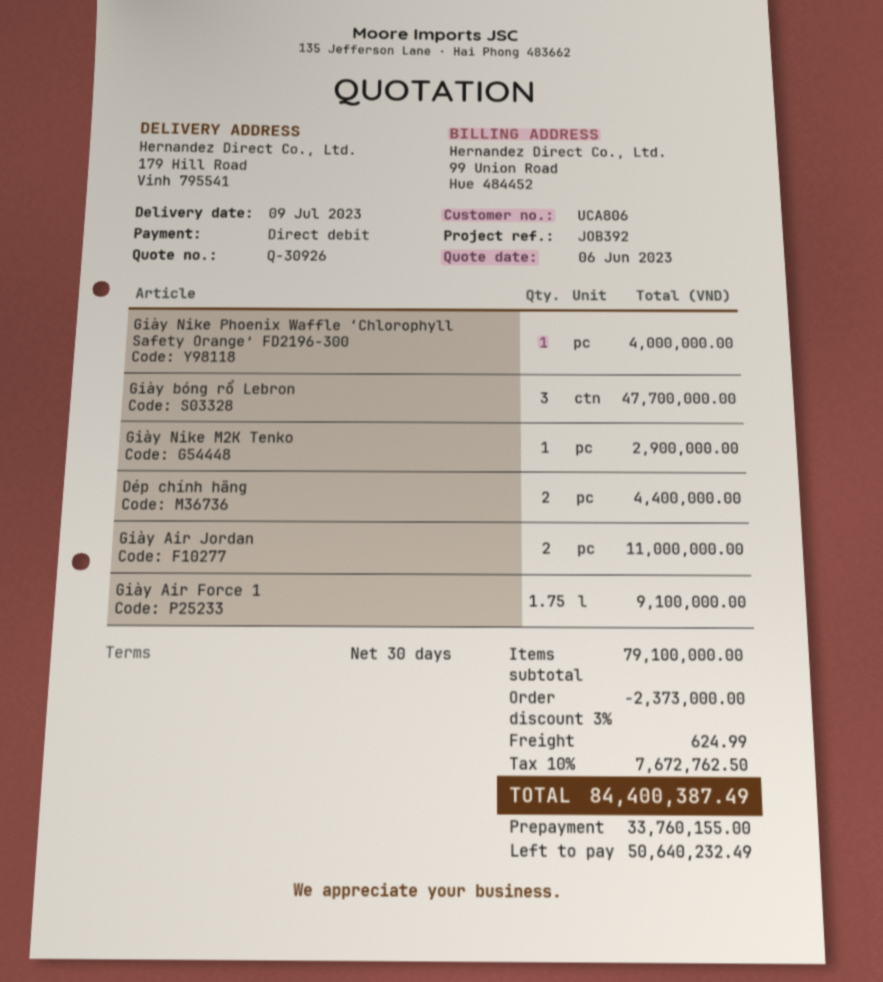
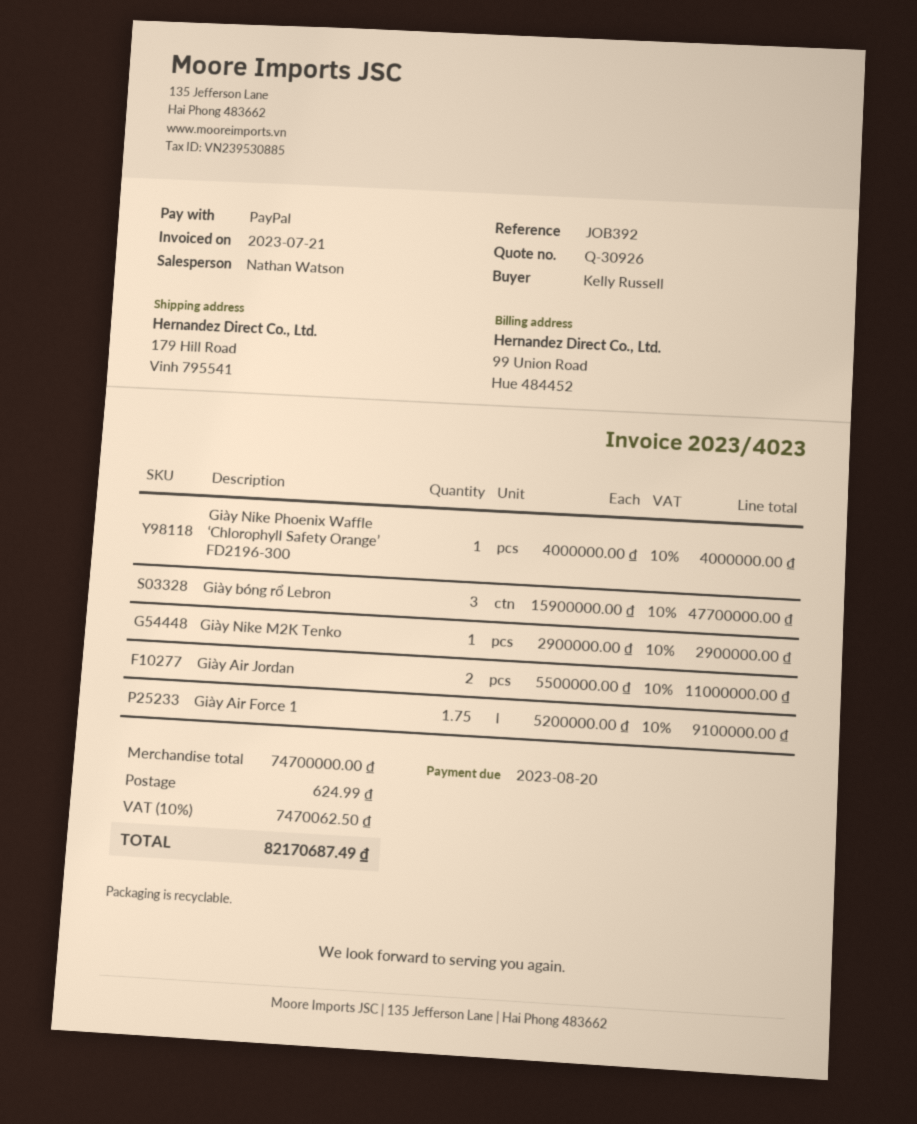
payment method: direct debit -> PayPal
Dép chính hãng: 2 for 4400000.00 -> none
subtotal: 79100000.00 -> 74700000.00
discount: 3% = 2373000.00 -> none
tax: 10% = 7672762.50 -> 10% = 7470062.50
total: 84400387.49 -> 82170687.49

